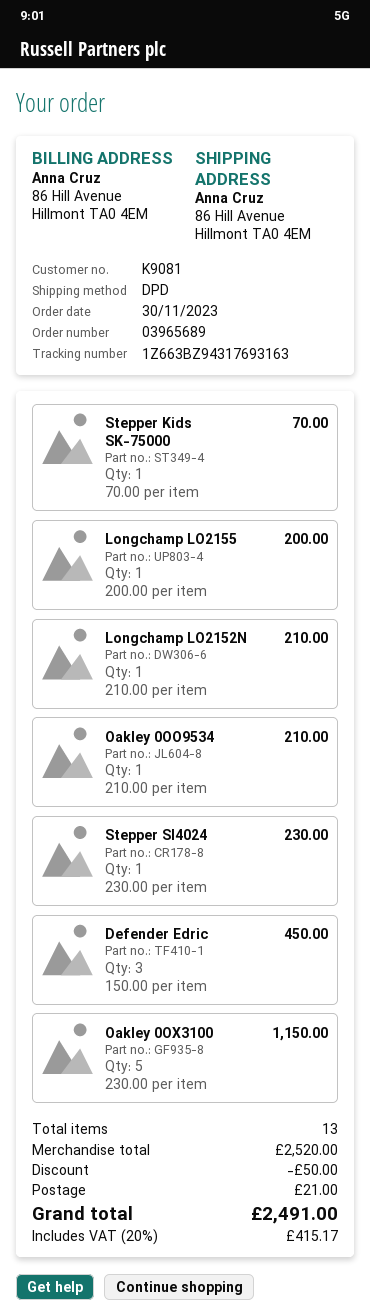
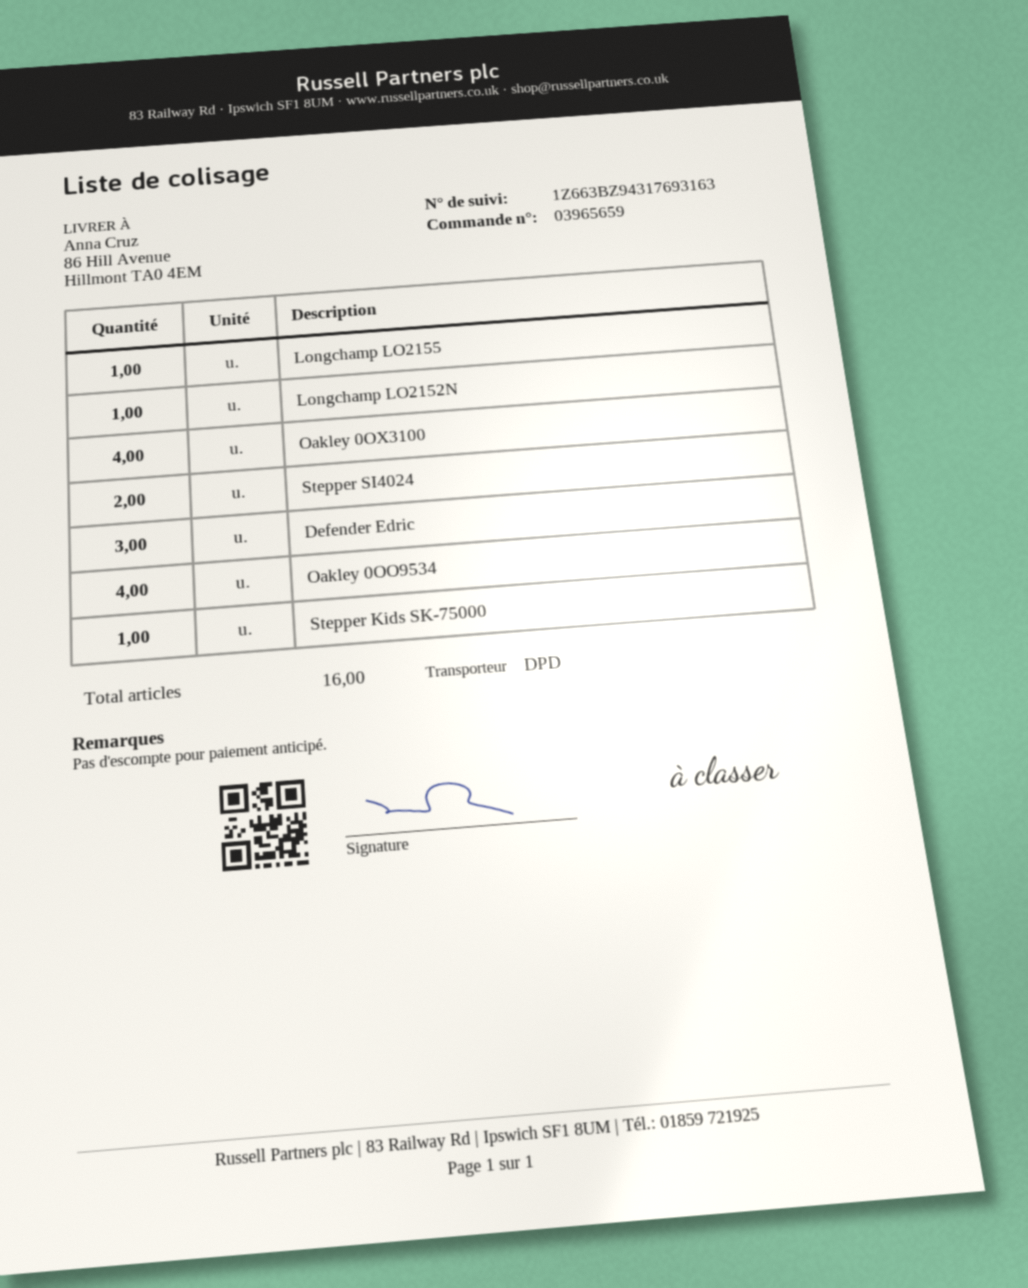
order number: 03965689 -> 03965659
Oakley 0OO9534: 1 -> 4
Stepper SI4024: 1 -> 2
Oakley 0OX3100: 5 -> 4
total quantity: 13 -> 16

